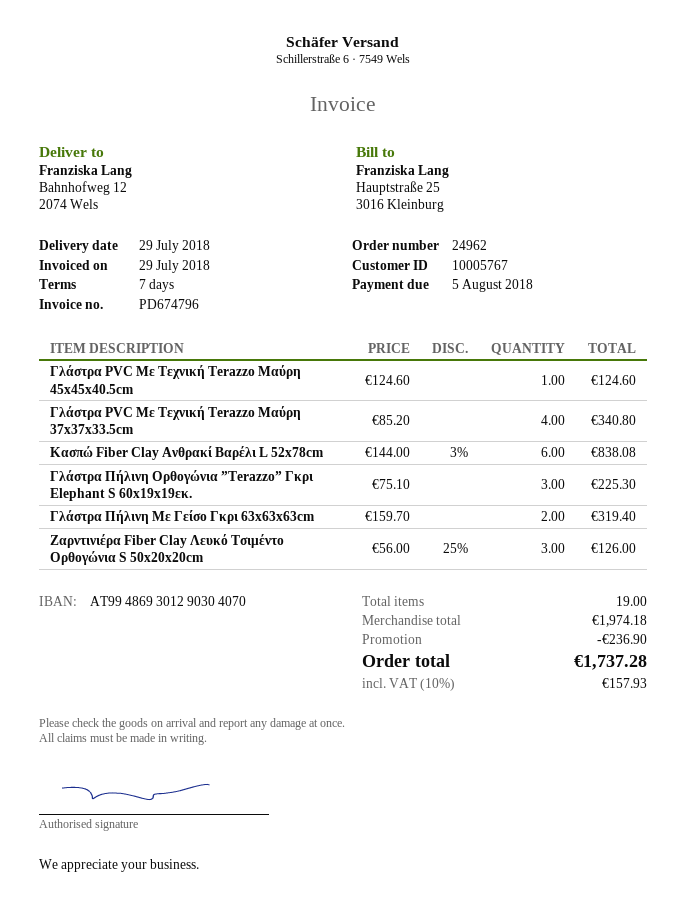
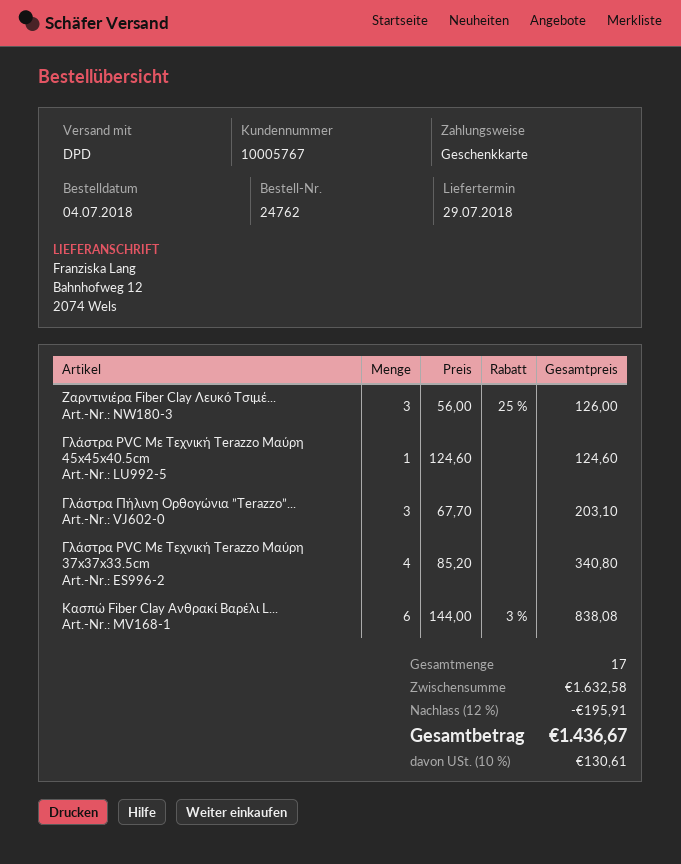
order number: 24962 -> 24762
Γλάστρα Πήλινη Ορθογώνια ”Terazzo” Γκρι Elephant S 60x19x19εκ.: 3 x 75.10 = 225.30 -> 3 x 67.70 = 203.10
Γλάστρα Πήλινη Mε Γείσο Γκρι 63x63x63cm: 2 x 159.70 = 319.40 -> none
total quantity: 19 -> 17
subtotal: 1974.18 -> 1632.58
discount: 236.90 -> 195.91
tax: 10% = 157.93 -> 10% = 130.61
total: 1737.28 -> 1436.67

